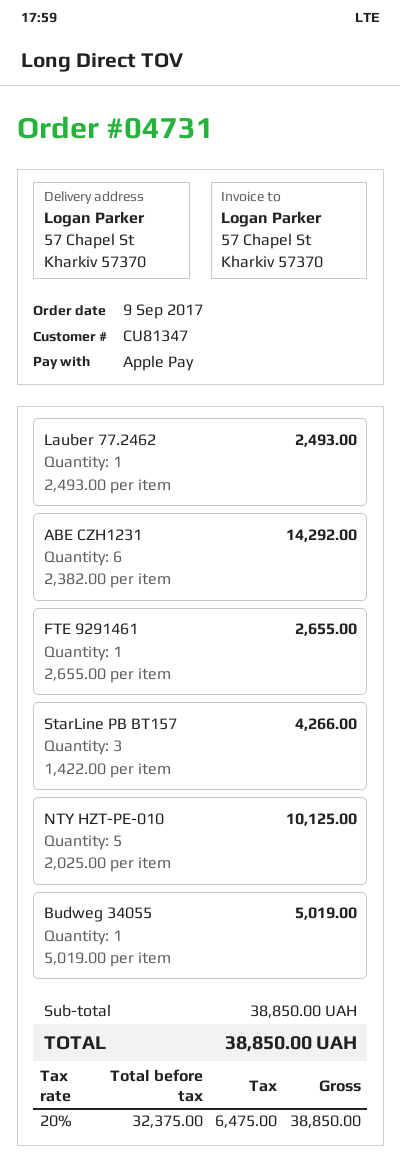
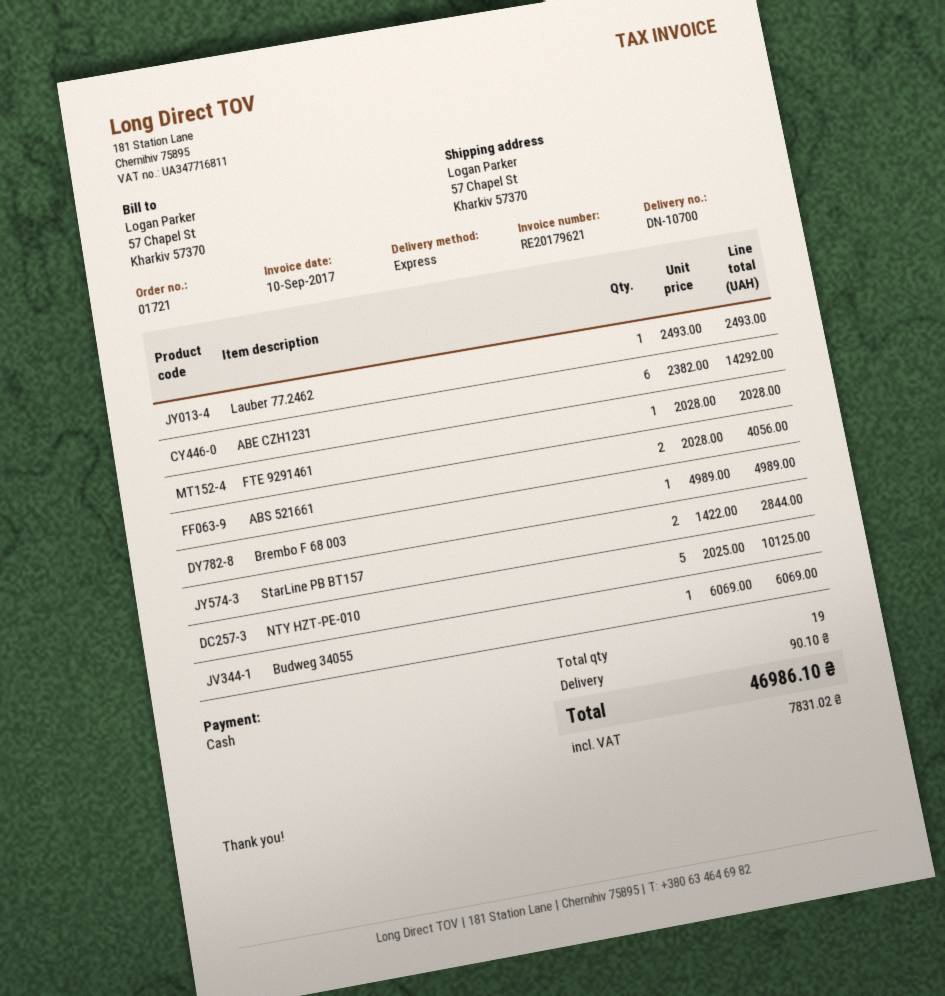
order number: 04731 -> 01721
payment method: Apple Pay -> cash
FTE 9291461: 1 x 2655.00 = 2655.00 -> 1 x 2028.00 = 2028.00
StarLine PB BT157: 3 x 1422.00 = 4266.00 -> 2 x 1422.00 = 2844.00
Budweg 34055: 1 x 5019.00 = 5019.00 -> 1 x 6069.00 = 6069.00
ABS 521661: none -> 2 x 2028.00 = 4056.00
Brembo F 68 003: none -> 1 x 4989.00 = 4989.00
shipping: none -> 90.10
tax: 6475.00 -> 7831.02
total: 38850.00 -> 46986.10

